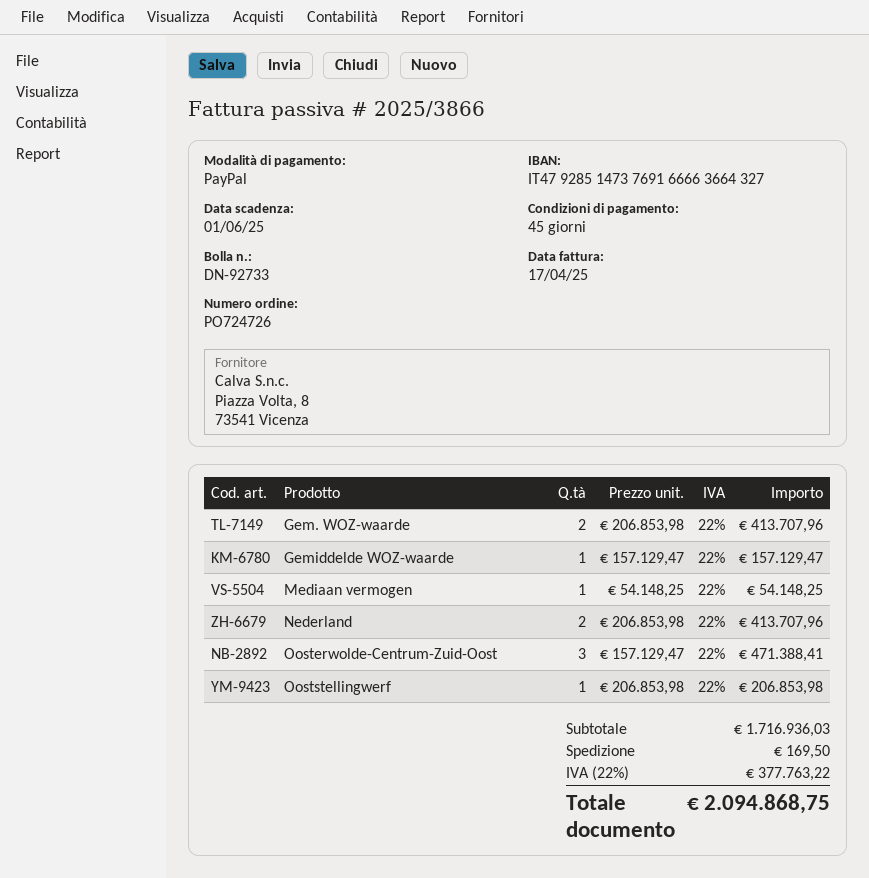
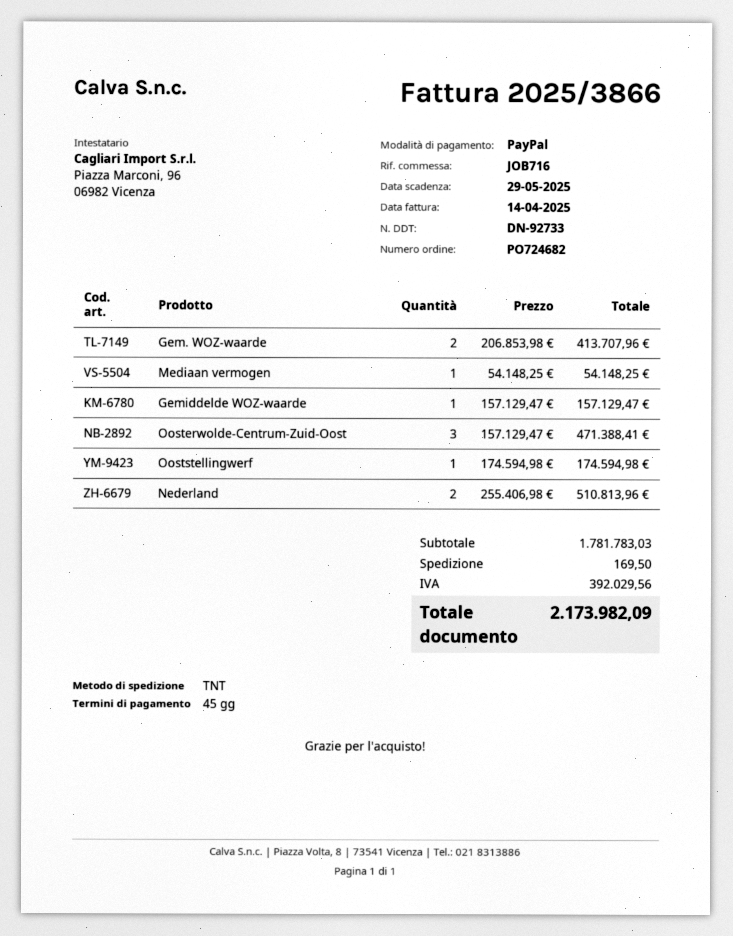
order number: PO724726 -> PO724682
invoice date: 2025-04-17 -> 2025-04-14
due date: 2025-06-01 -> 2025-05-29
Nederland: 2 x 206853.98 = 413707.96 -> 2 x 255406.98 = 510813.96
Ooststellingwerf: 1 x 206853.98 = 206853.98 -> 1 x 174594.98 = 174594.98
subtotal: 1716936.03 -> 1781783.03
tax: 377763.22 -> 392029.56
total: 2094868.75 -> 2173982.09

